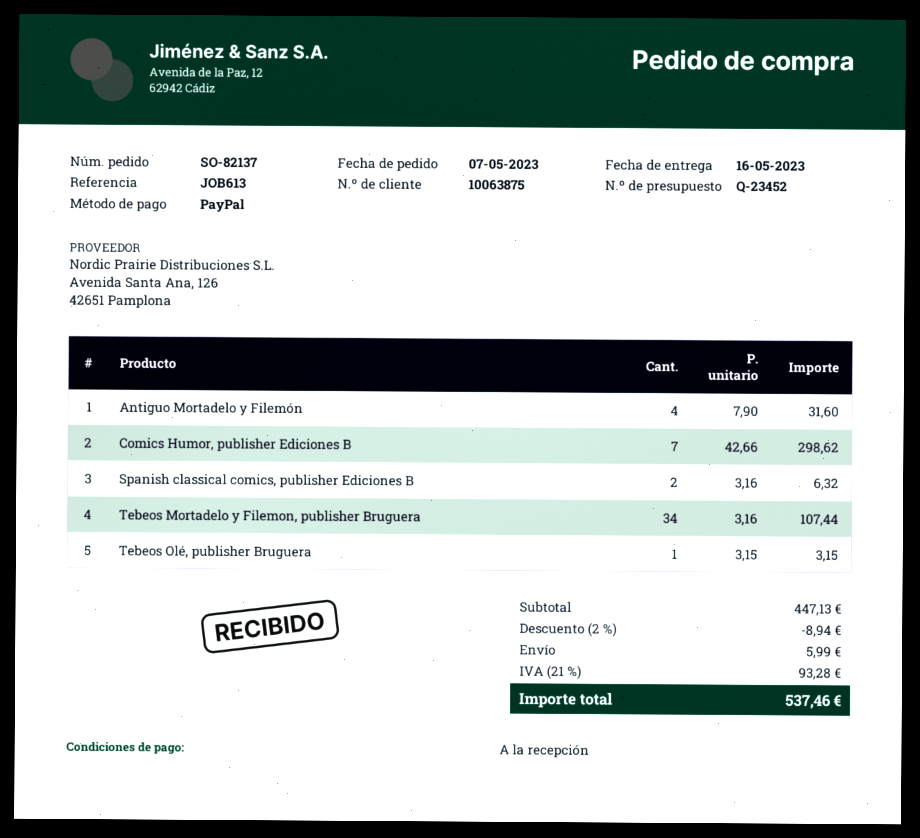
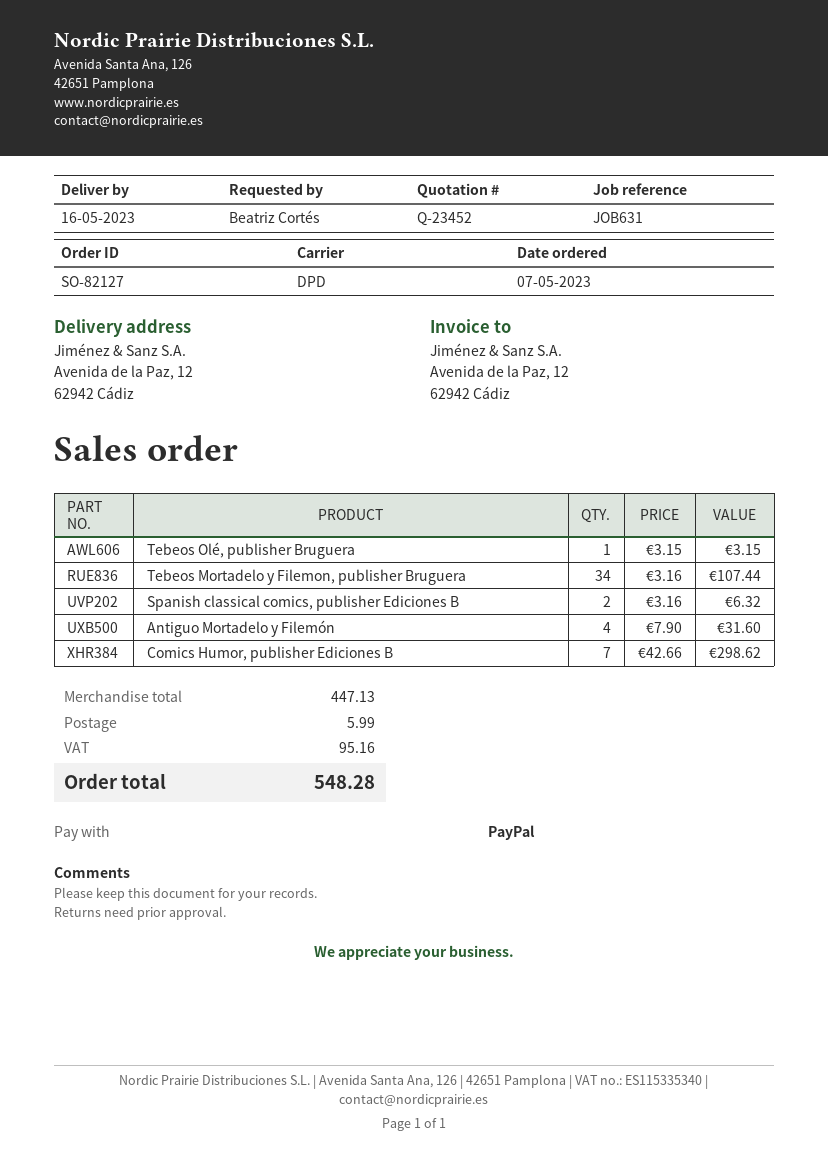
order number: SO-82137 -> SO-82127
reference: JOB613 -> JOB631
discount: 2% = 8.94 -> none
tax: 93.28 -> 95.16
total: 537.46 -> 548.28

